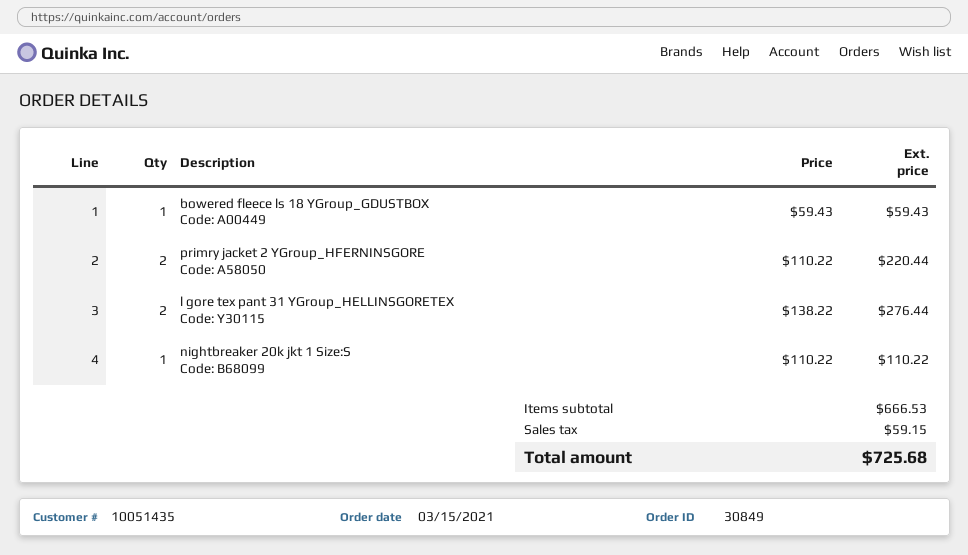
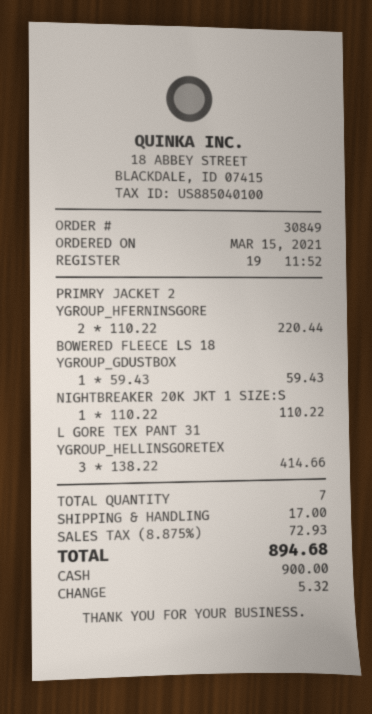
l gore tex pant 31 YGroup_HELLINSGORETEX: 2 x 138.22 = 276.44 -> 3 x 138.22 = 414.66
shipping: none -> 17.00
tax: 59.15 -> 72.93
total: 725.68 -> 894.68

